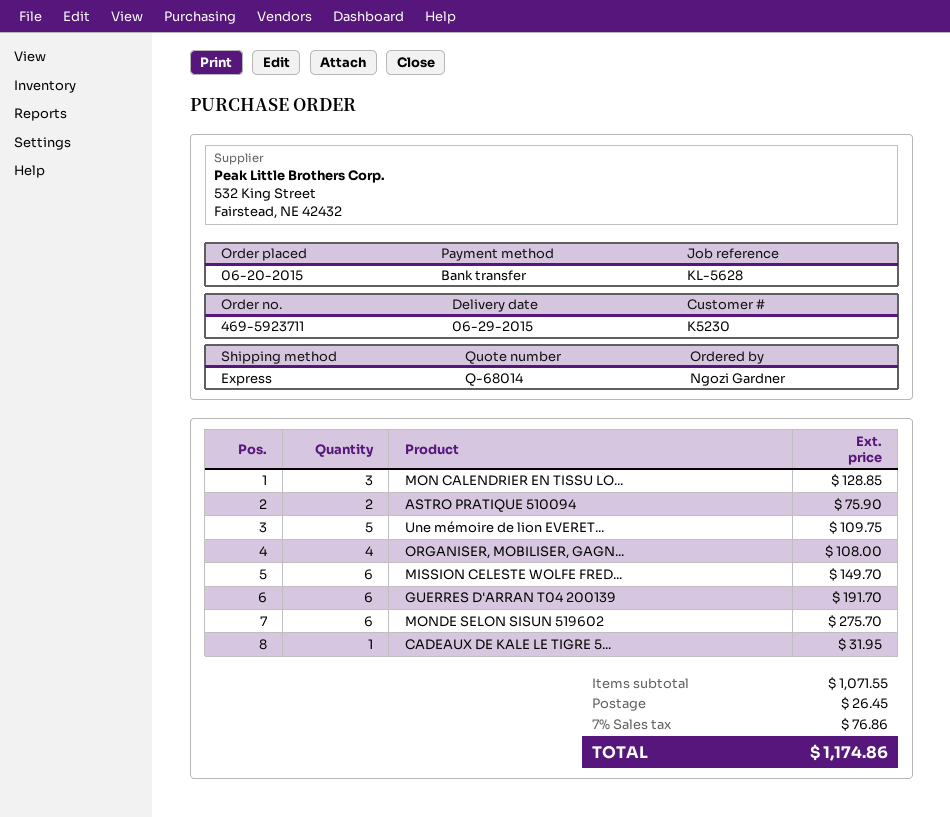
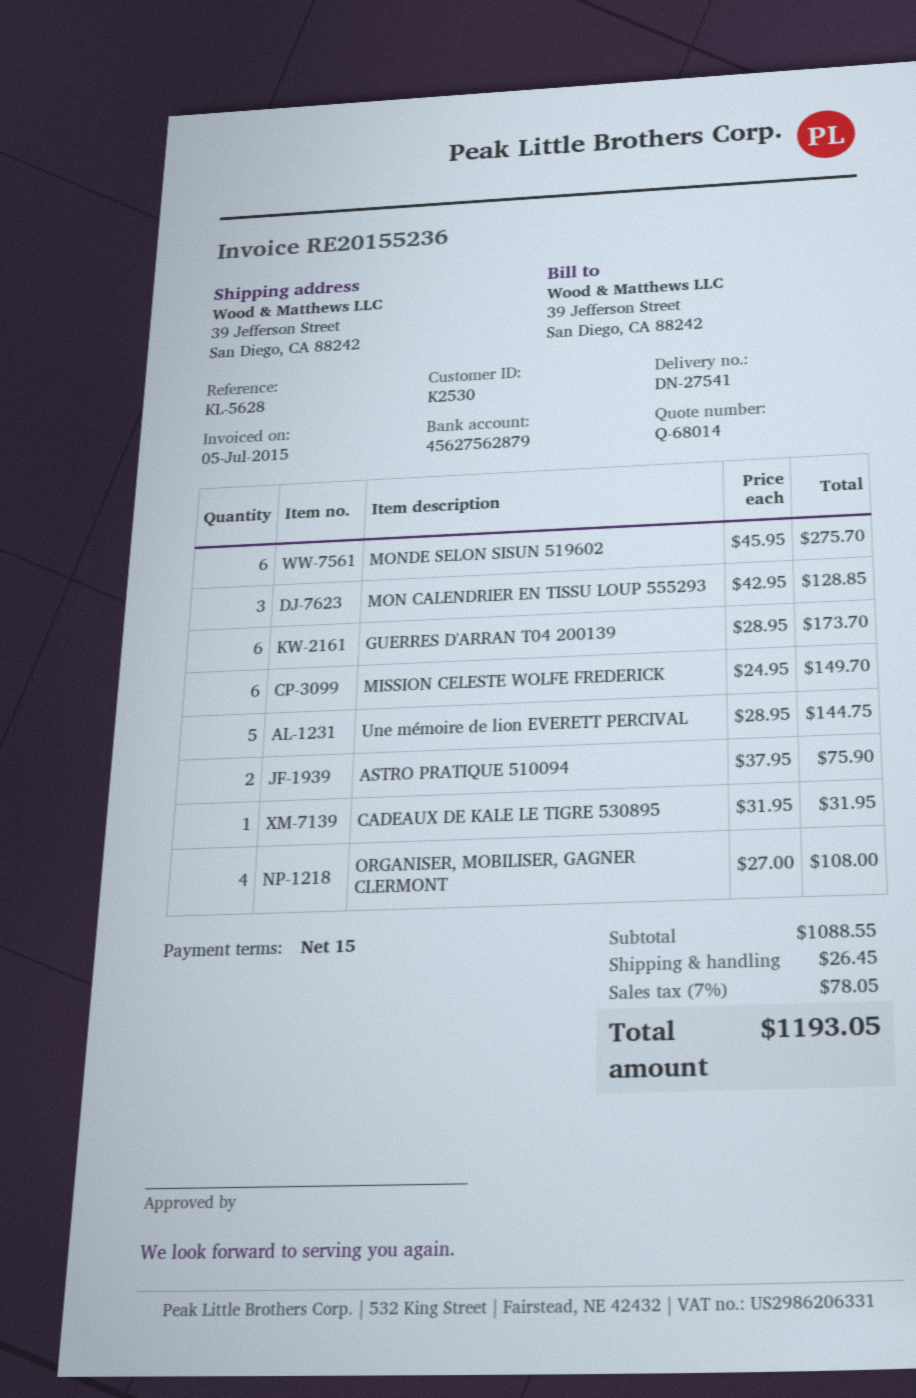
customer number: K5230 -> K2530
Une mémoire de lion EVERET...: 5 for 109.75 -> 5 for 144.75
GUERRES D'ARRAN T04 200139: 6 for 191.70 -> 6 for 173.70
subtotal: 1071.55 -> 1088.55
tax: 7% = 76.86 -> 7% = 78.05
total: 1174.86 -> 1193.05

